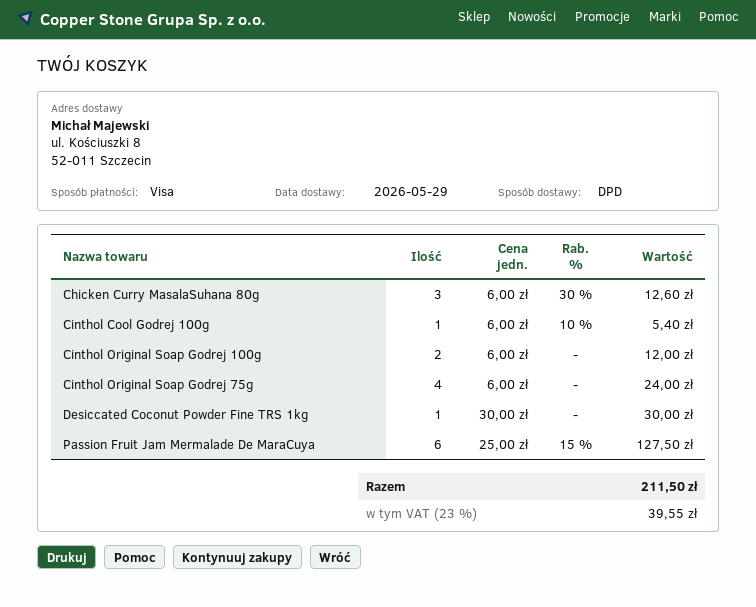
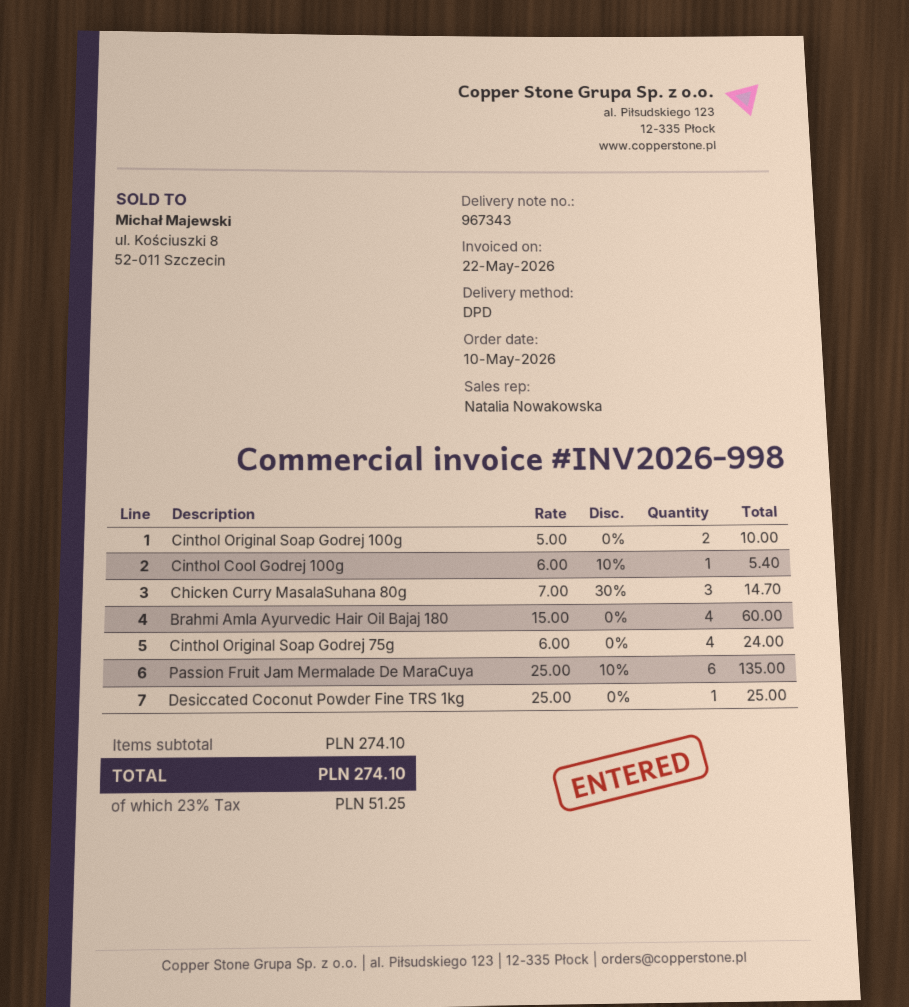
Chicken Curry MasalaSuhana 80g: 3 x 6.00 - 30% = 12.60 -> 3 x 7.00 - 30% = 14.70
Cinthol Original Soap Godrej 100g: 2 x 6.00 = 12.00 -> 2 x 5.00 = 10.00
Desiccated Coconut Powder Fine TRS 1kg: 1 x 30.00 = 30.00 -> 1 x 25.00 = 25.00
Passion Fruit Jam Mermalade De MaraCuya: 6 x 25.00 - 15% = 127.50 -> 6 x 25.00 - 10% = 135.00
Brahmi Amla Ayurvedic Hair Oil Bajaj 180: none -> 4 x 15.00 = 60.00
tax: 23% = 39.55 -> 23% = 51.25
total: 211.50 -> 274.10

